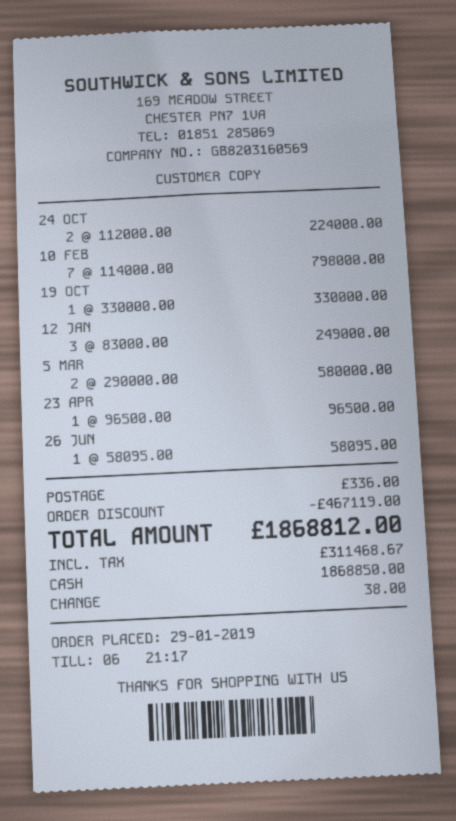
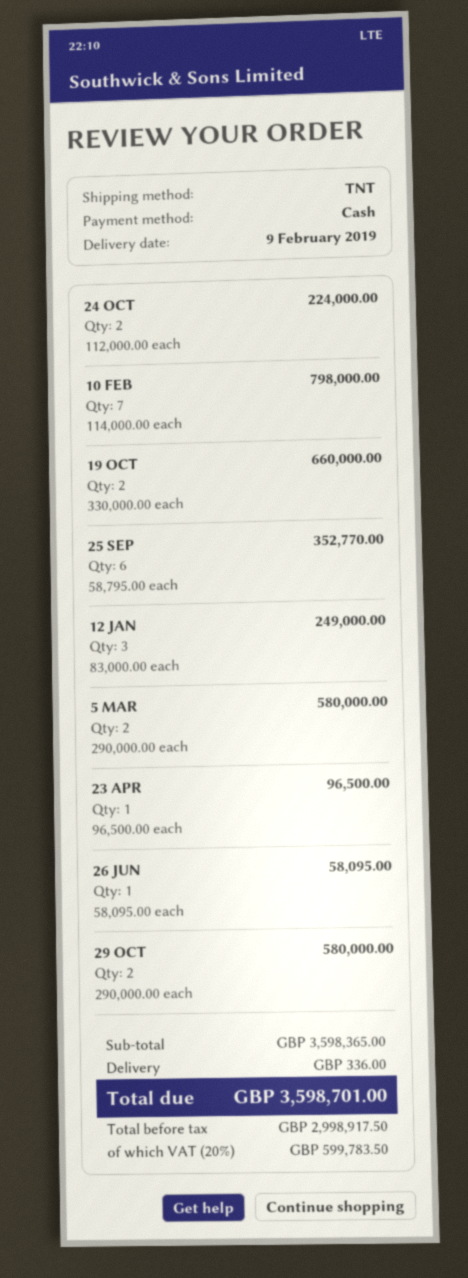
19 OCT: 1 x 330000.00 = 330000.00 -> 2 x 330000.00 = 660000.00
25 SEP: none -> 6 x 58795.00 = 352770.00
29 OCT: none -> 2 x 290000.00 = 580000.00
discount: 467119.00 -> none
tax: 311468.67 -> 599783.50
total: 1868812.00 -> 3598701.00

